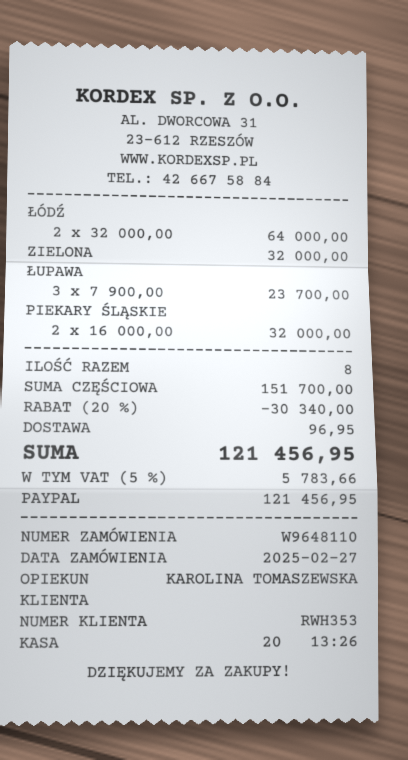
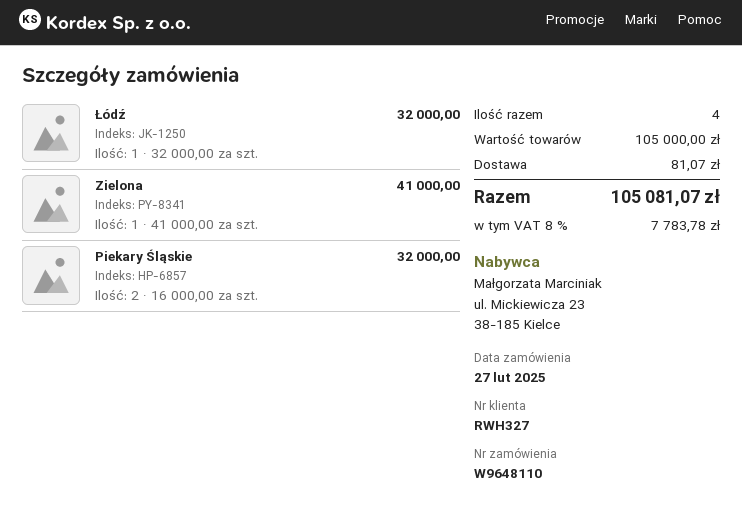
customer number: RWH353 -> RWH327
ŁÓDŹ: 2 x 32000.00 = 64000.00 -> 1 x 32000.00 = 32000.00
ZIELONA: 1 x 32000.00 = 32000.00 -> 1 x 41000.00 = 41000.00
ŁUPAWA: 3 x 7900.00 = 23700.00 -> none
total quantity: 8 -> 4
subtotal: 151700.00 -> 105000.00
discount: 20% = 30340.00 -> none
shipping: 96.95 -> 81.07
tax: 5% = 5783.66 -> 8% = 7783.78
total: 121456.95 -> 105081.07

